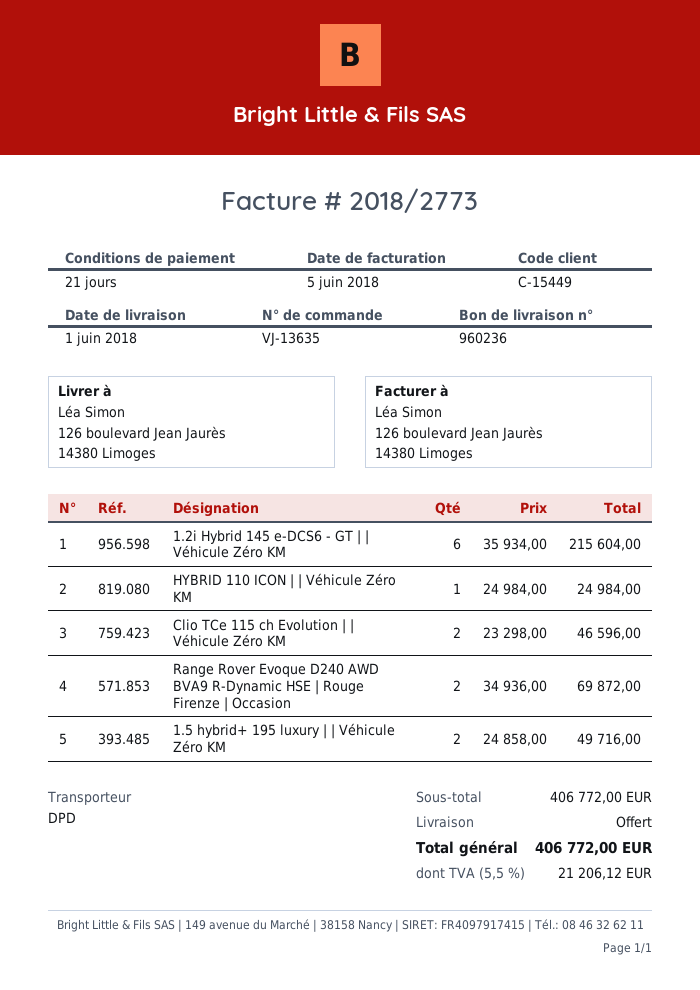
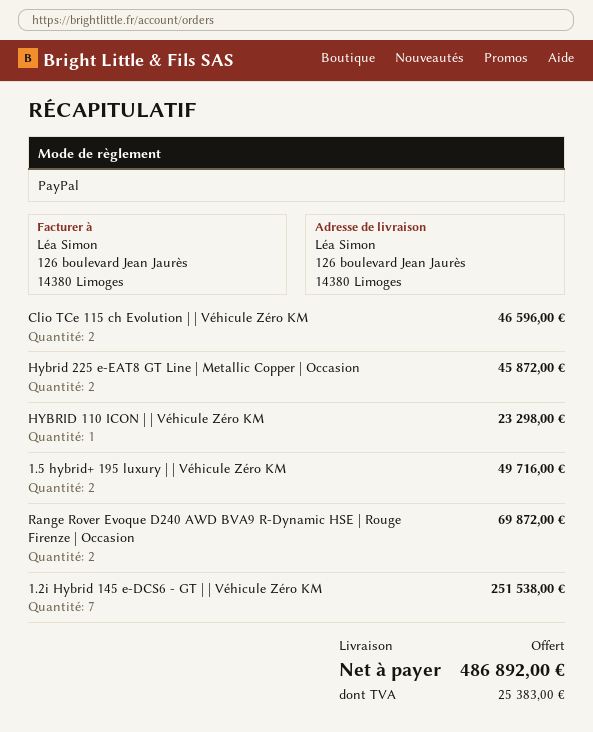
1.2i Hybrid 145 e-DCS6 - GT | | Véhicule Zéro KM: 6 for 215604.00 -> 7 for 251538.00
HYBRID 110 ICON | | Véhicule Zéro KM: 1 for 24984.00 -> 1 for 23298.00
Hybrid 225 e-EAT8 GT Line | Metallic Copper | Occasion: none -> 2 for 45872.00
tax: 21206.12 -> 25383.00
total: 406772.00 -> 486892.00

